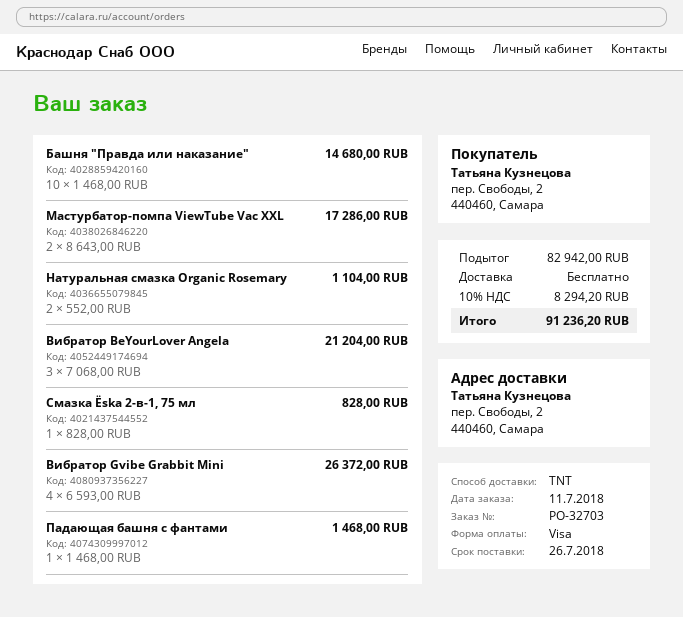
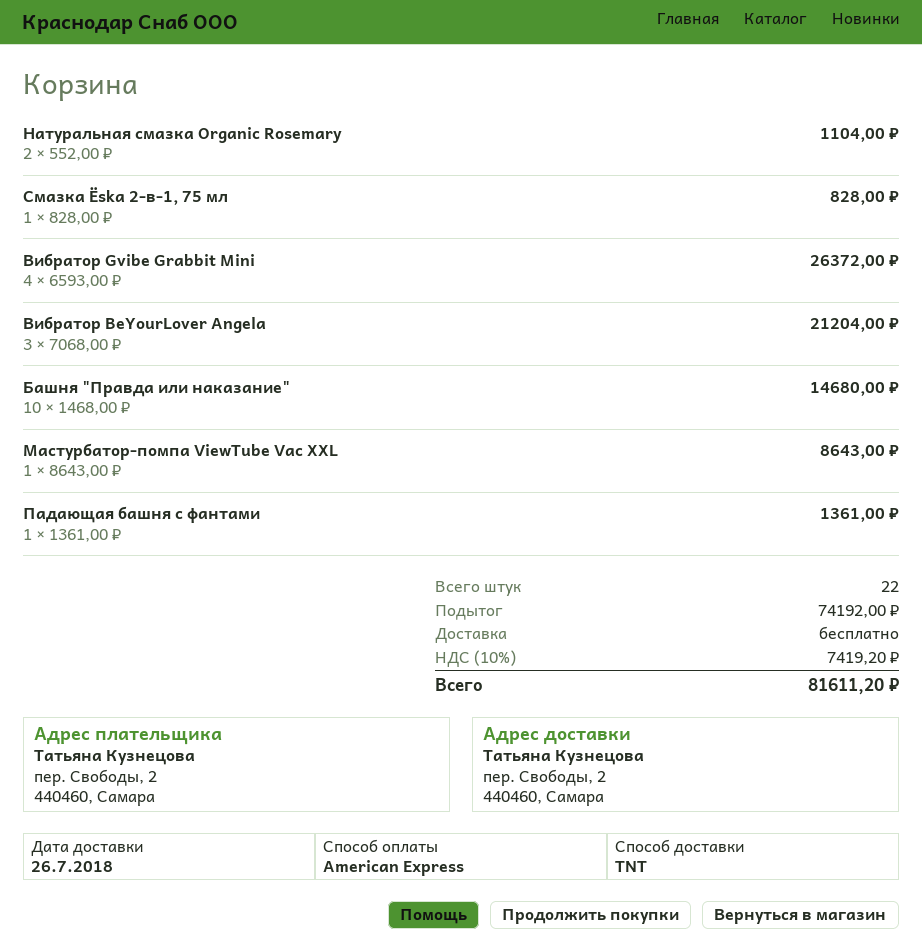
payment method: Visa -> American Express
Мастурбатор-помпа ViewTube Vac XXL: 2 x 8643.00 = 17286.00 -> 1 x 8643.00 = 8643.00
Падающая башня с фантами: 1 x 1468.00 = 1468.00 -> 1 x 1361.00 = 1361.00
subtotal: 82942.00 -> 74192.00
tax: 10% = 8294.20 -> 10% = 7419.20
total: 91236.20 -> 81611.20

